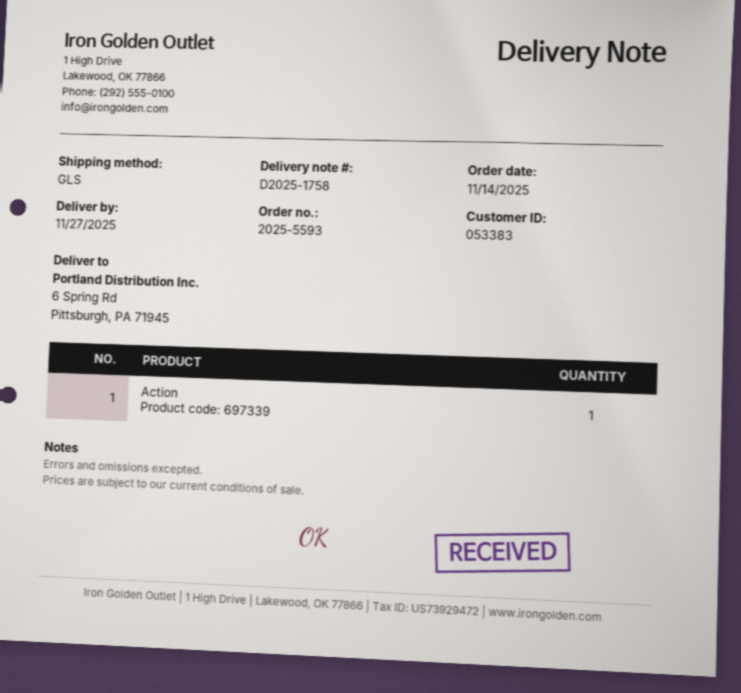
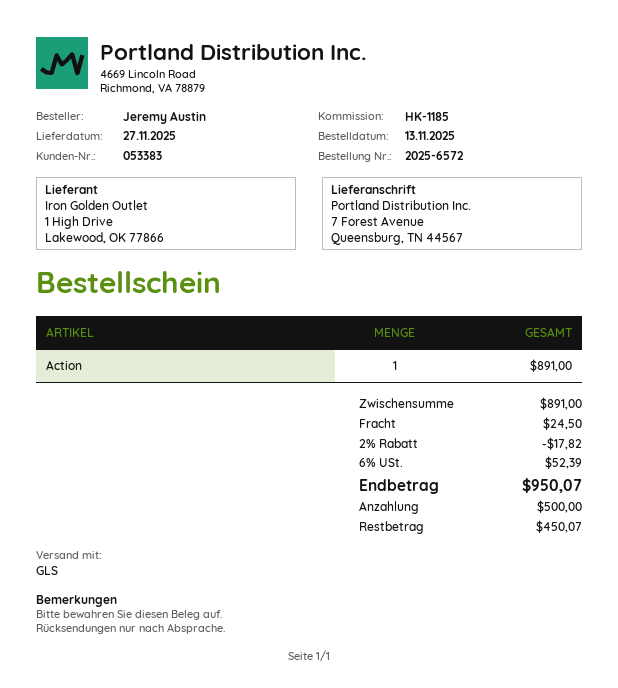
order number: 2025-5593 -> 2025-6572
order date: 2025-11-14 -> 2025-11-13
ship to: 6 Spring Rd, Pittsburgh, PA 71945 -> 7 Forest Avenue, Queensburg, TN 44567

